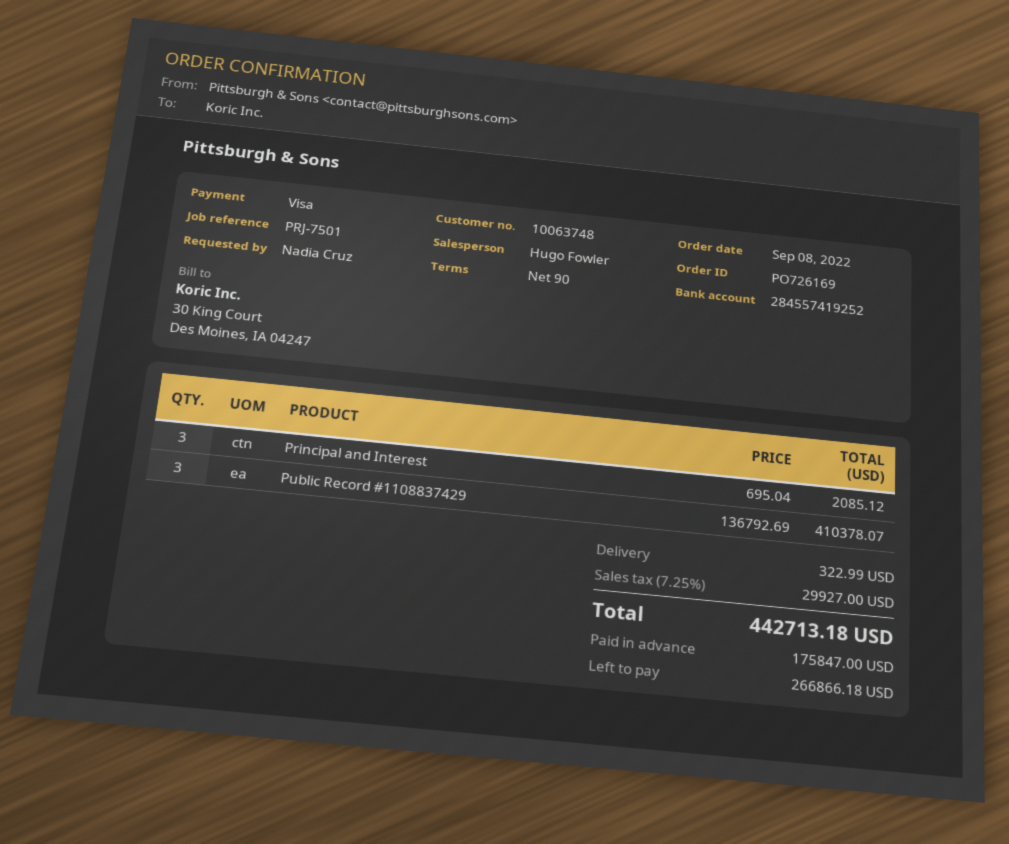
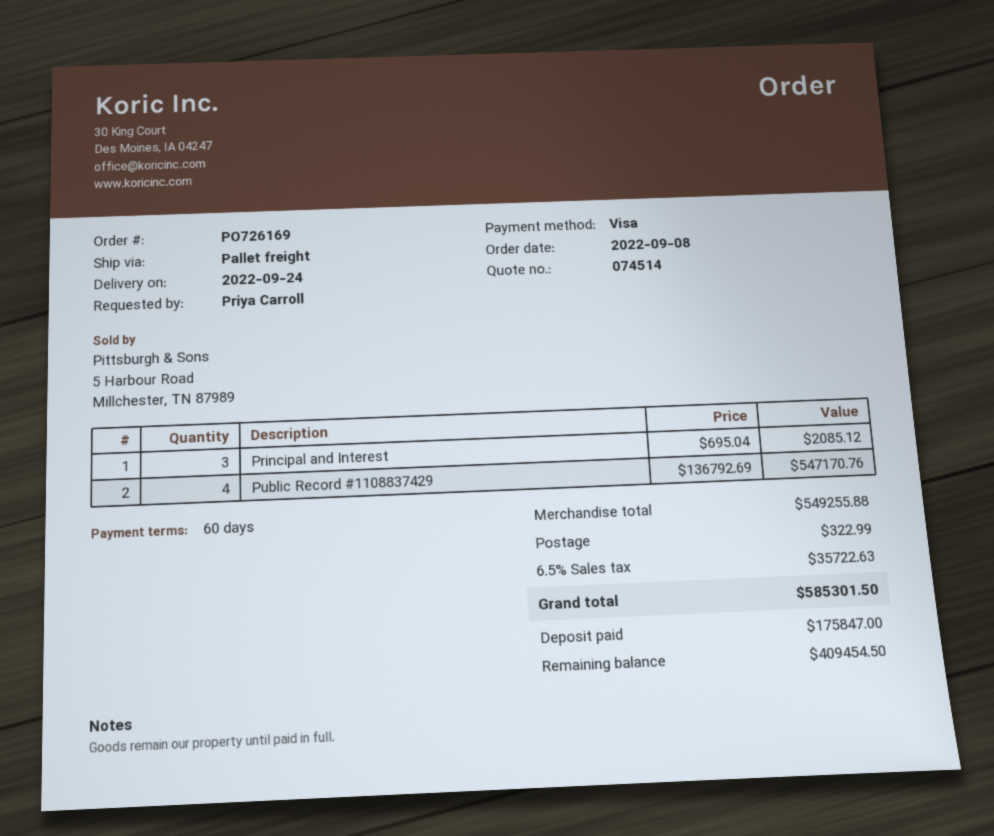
payment terms: 90 days -> 60 days
ordered by: Nadia Cruz -> Priya Carroll
Public Record #1108837429: 3 x 136792.69 = 410378.07 -> 4 x 136792.69 = 547170.76
tax: 7.25% = 29927.00 -> 6.5% = 35722.63
total: 442713.18 -> 585301.50
balance: 266866.18 -> 409454.50

